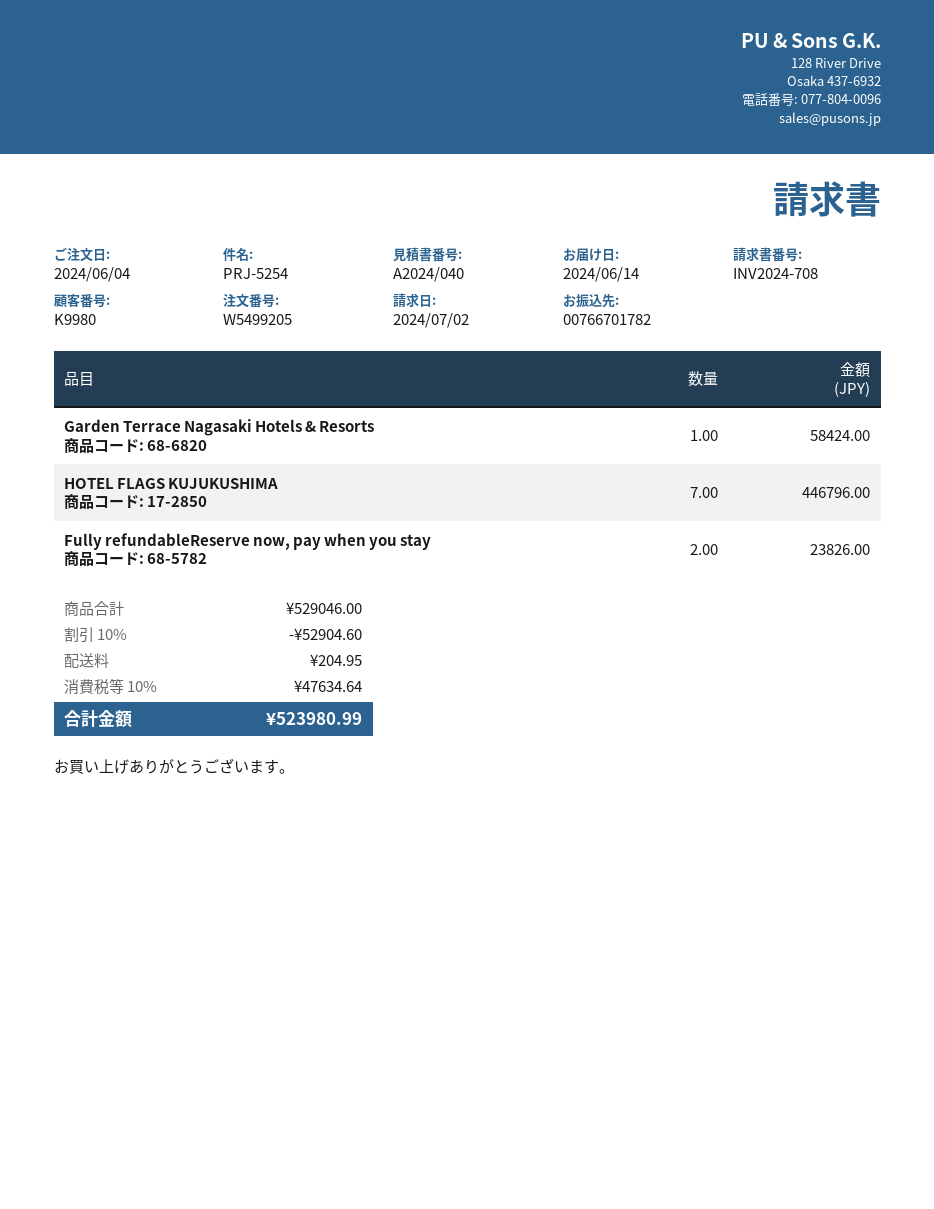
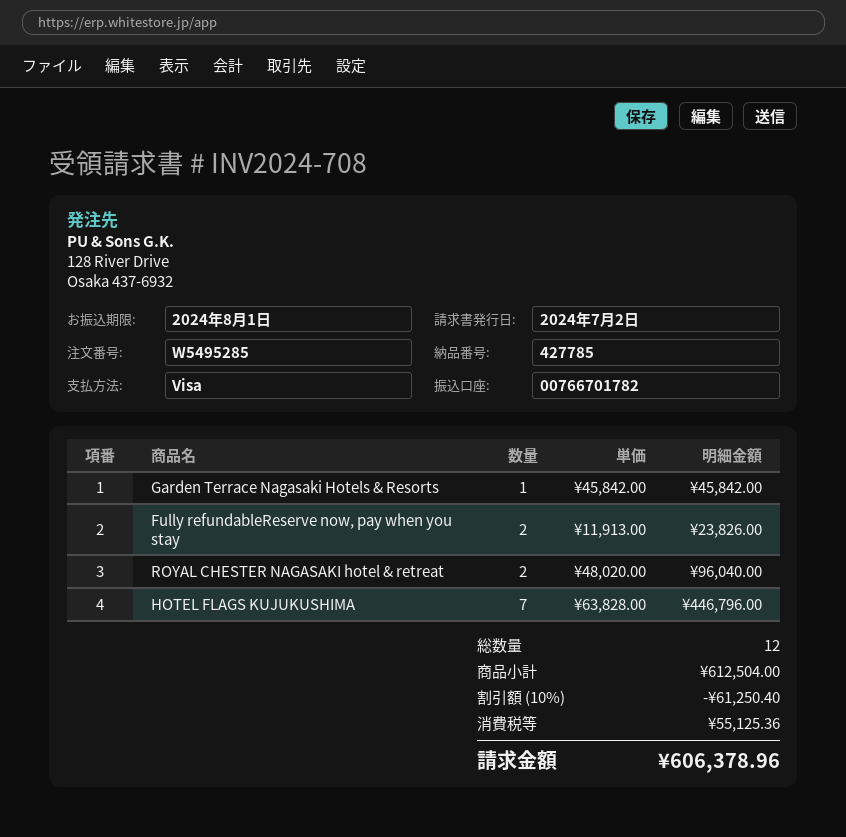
order number: W5499205 -> W5495285
Garden Terrace Nagasaki Hotels & Resorts: 1 for 58424.00 -> 1 for 45842.00
ROYAL CHESTER NAGASAKI hotel & retreat: none -> 2 for 96040.00
subtotal: 529046.00 -> 612504.00
discount: 10% = 52904.60 -> 10% = 61250.40
shipping: 204.95 -> none
tax: 47634.64 -> 55125.36
total: 523980.99 -> 606378.96

